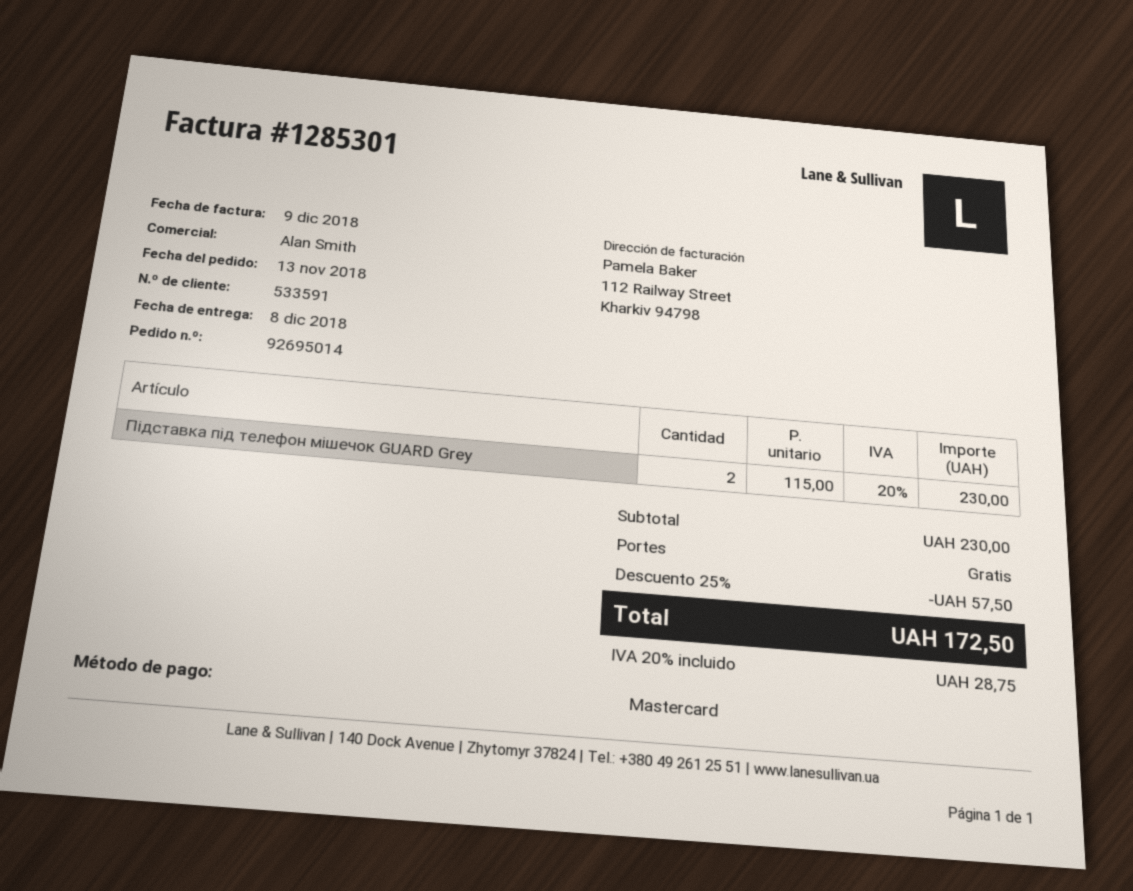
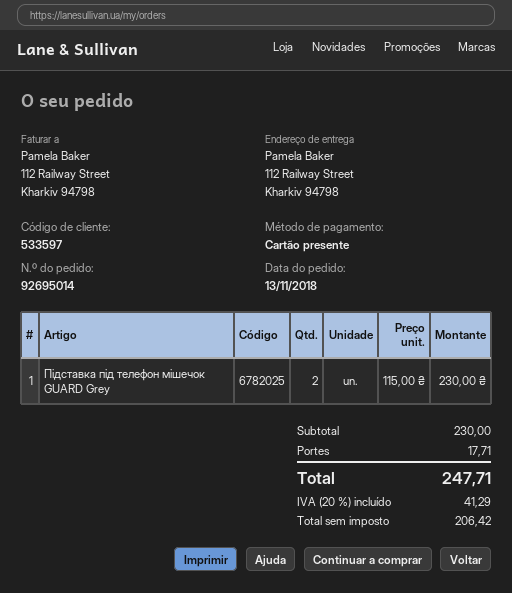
customer number: 533591 -> 533597
payment method: Mastercard -> gift card
discount: 25% = 57.50 -> none
shipping: 0.00 -> 17.71
tax: 20% = 28.75 -> 20% = 41.29
total: 172.50 -> 247.71

